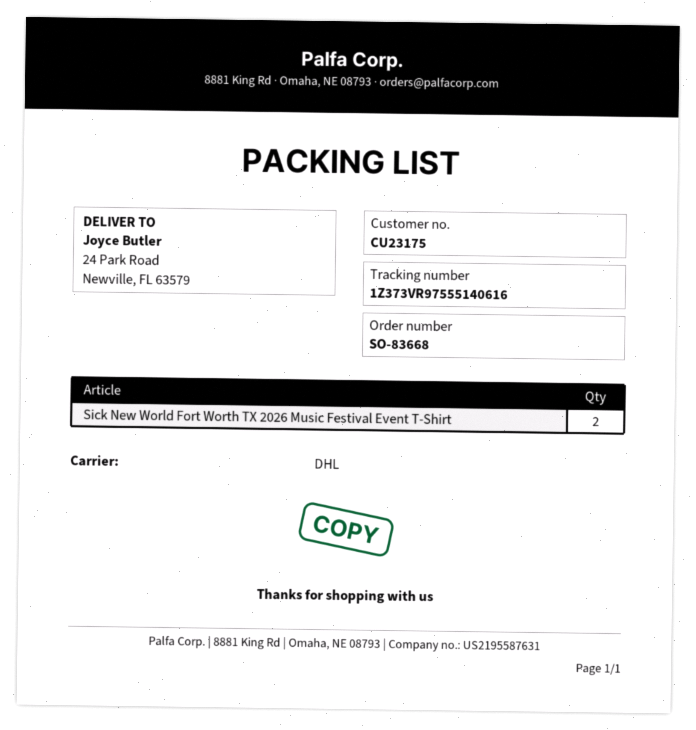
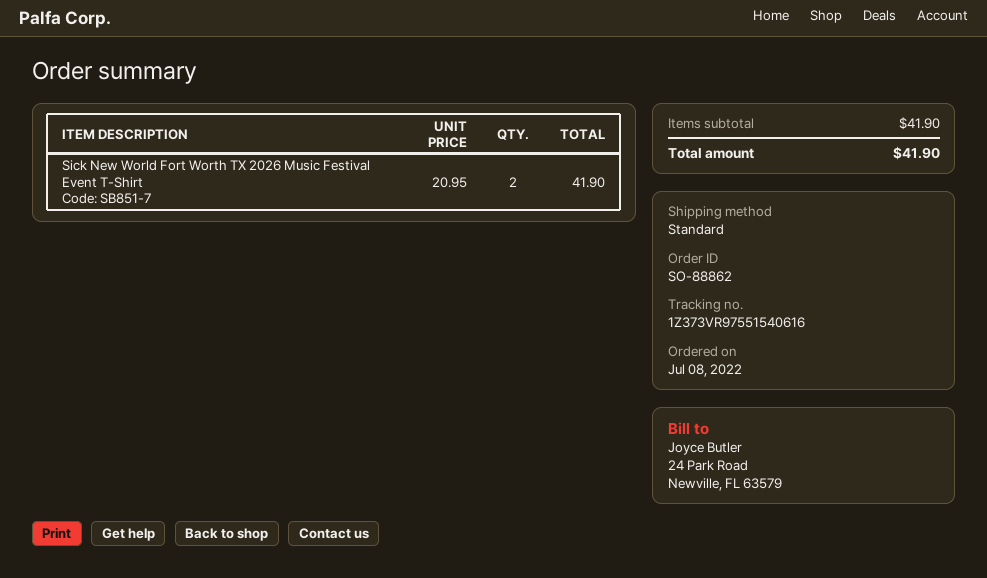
order number: SO-83668 -> SO-88862
shipping method: DHL -> standard
tracking number: 1Z373VR97555140616 -> 1Z373VR97551540616

